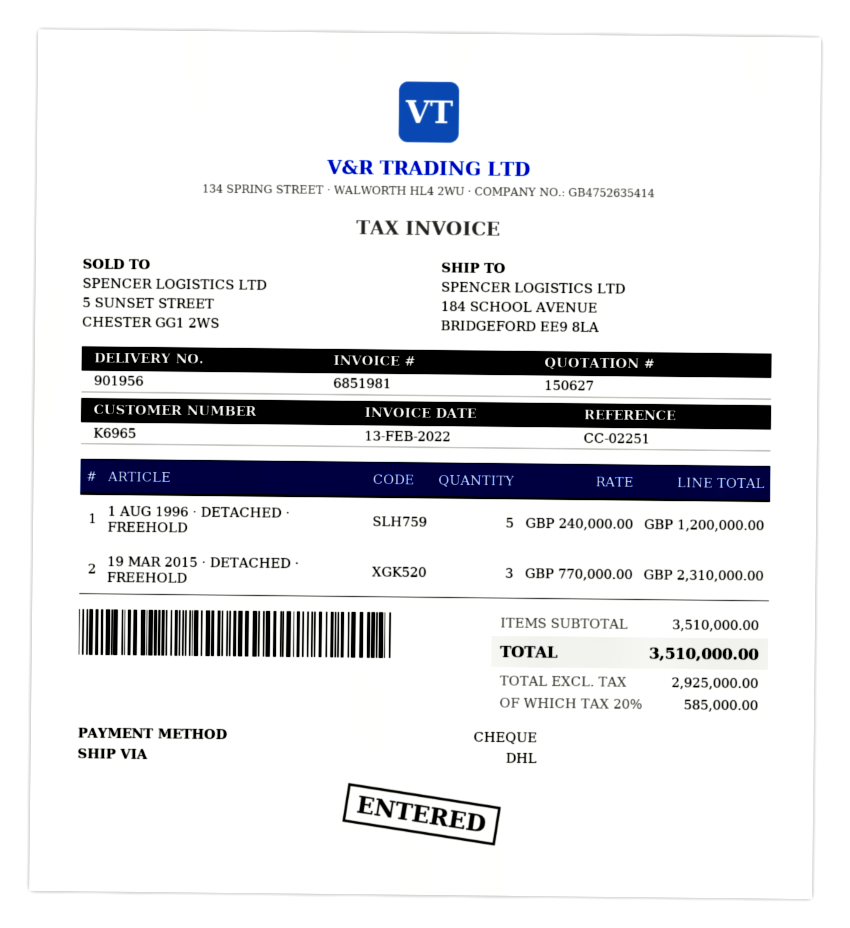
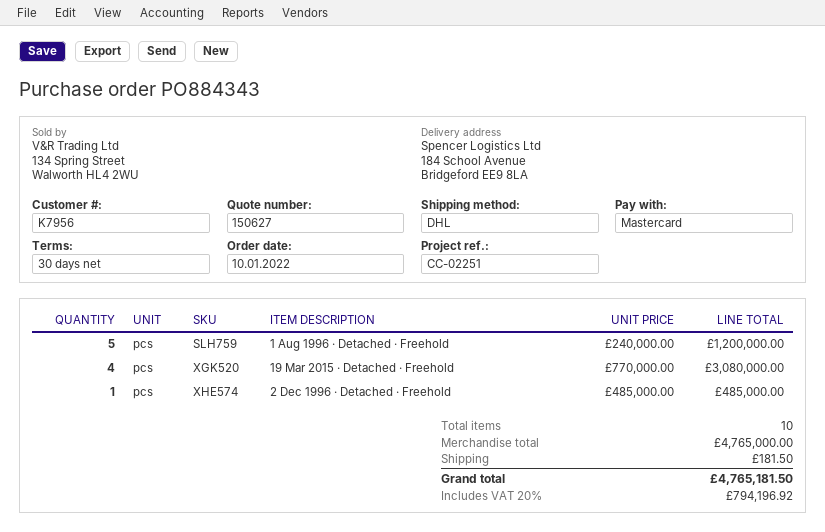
customer number: K6965 -> K7956
payment method: cheque -> Mastercard
19 MAR 2015 · DETACHED · FREEHOLD: 3 x 770000.00 = 2310000.00 -> 4 x 770000.00 = 3080000.00
2 Dec 1996 · Detached · Freehold: none -> 1 x 485000.00 = 485000.00
subtotal: 3510000.00 -> 4765000.00
shipping: none -> 181.50
tax: 20% = 585000.00 -> 20% = 794196.92
total: 3510000.00 -> 4765181.50

